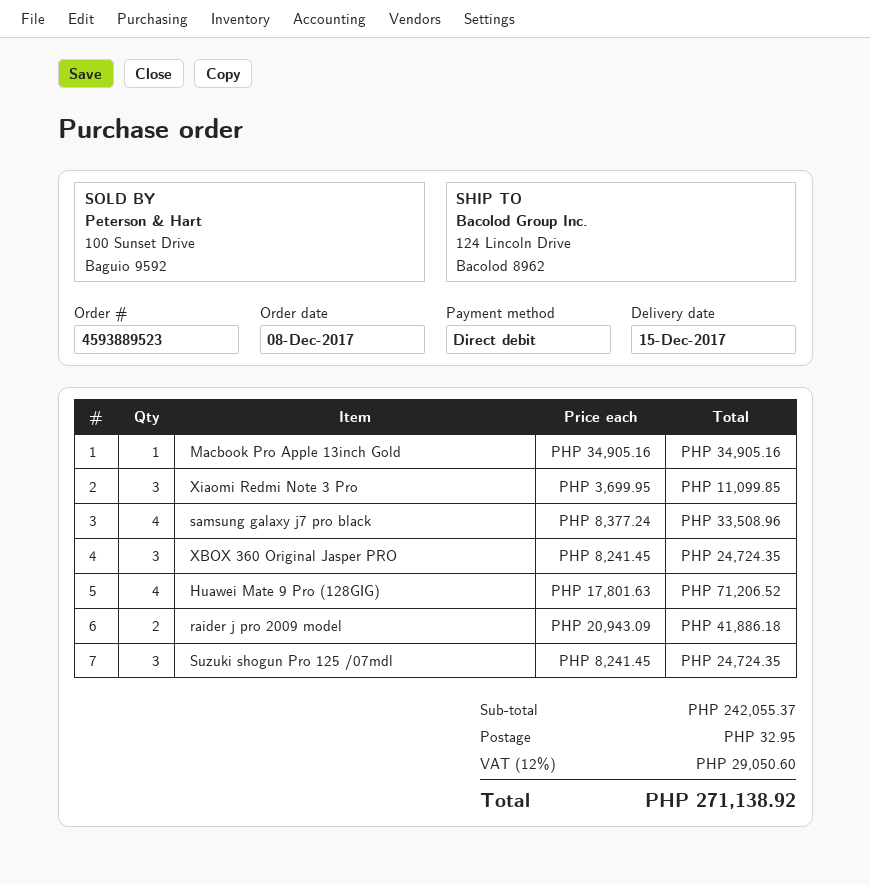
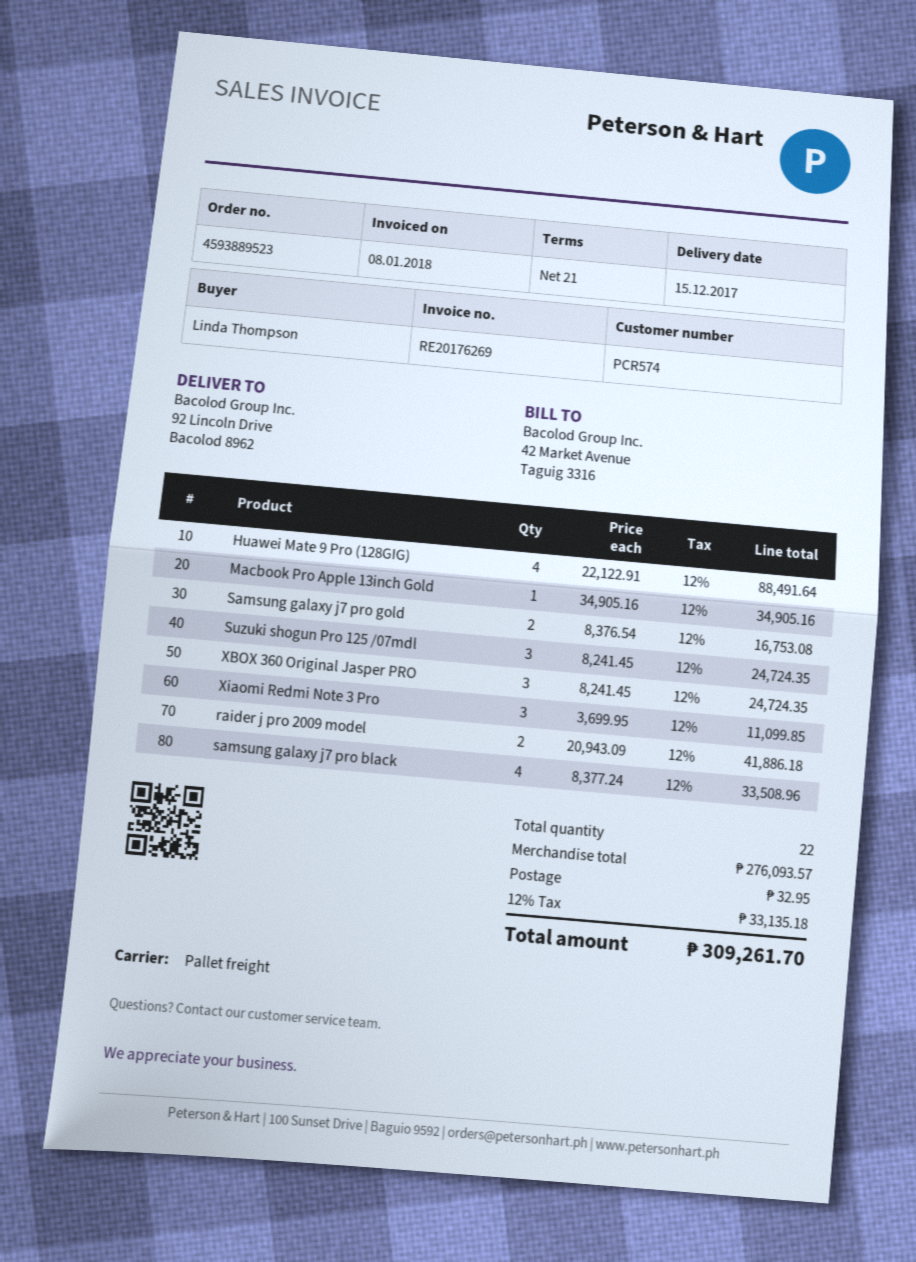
ship to: 124 Lincoln Drive, Bacolod 8962 -> 92 Lincoln Drive, Bacolod 8962
Huawei Mate 9 Pro (128GIG): 4 x 17801.63 = 71206.52 -> 4 x 22122.91 = 88491.64
Samsung galaxy j7 pro gold: none -> 2 x 8376.54 = 16753.08
subtotal: 242055.37 -> 276093.57
tax: 12% = 29050.60 -> 12% = 33135.18
total: 271138.92 -> 309261.70

